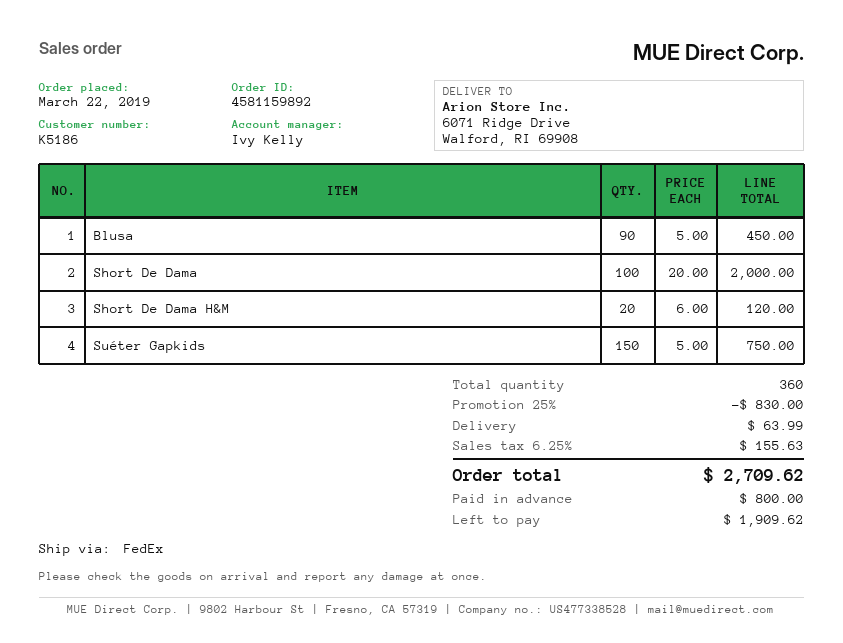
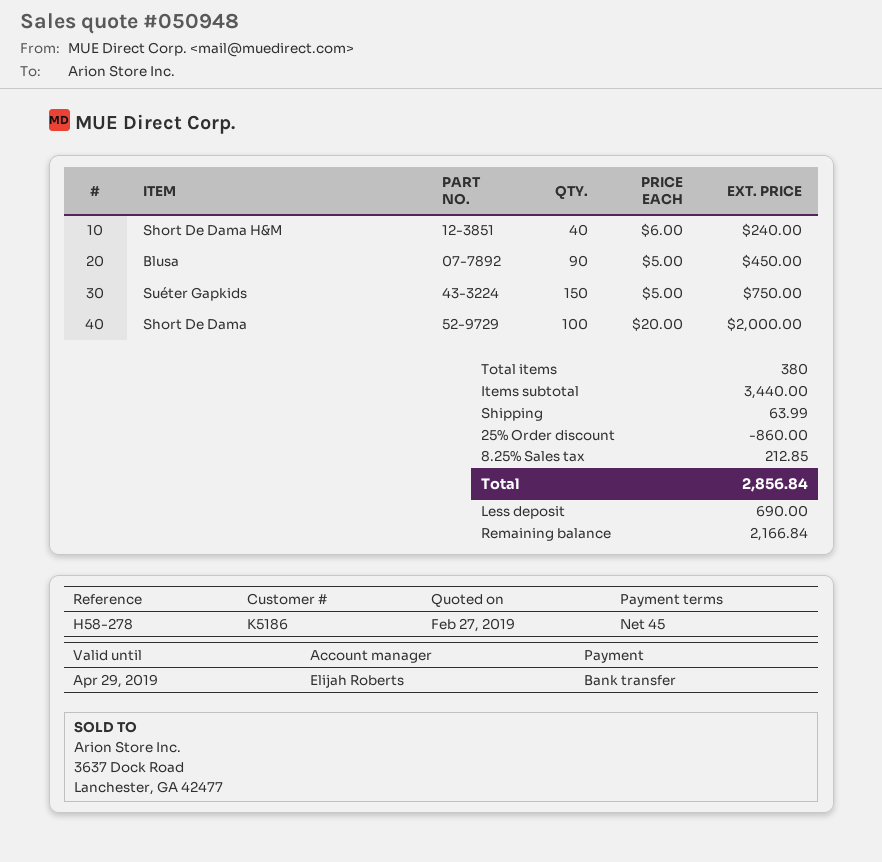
sales rep: Ivy Kelly -> Elijah Roberts
Short De Dama H&M: 20 x 6.00 = 120.00 -> 40 x 6.00 = 240.00
total quantity: 360 -> 380
discount: 25% = 830.00 -> 25% = 860.00
tax: 6.25% = 155.63 -> 8.25% = 212.85
total: 2709.62 -> 2856.84
deposit: 800.00 -> 690.00
balance: 1909.62 -> 2166.84

